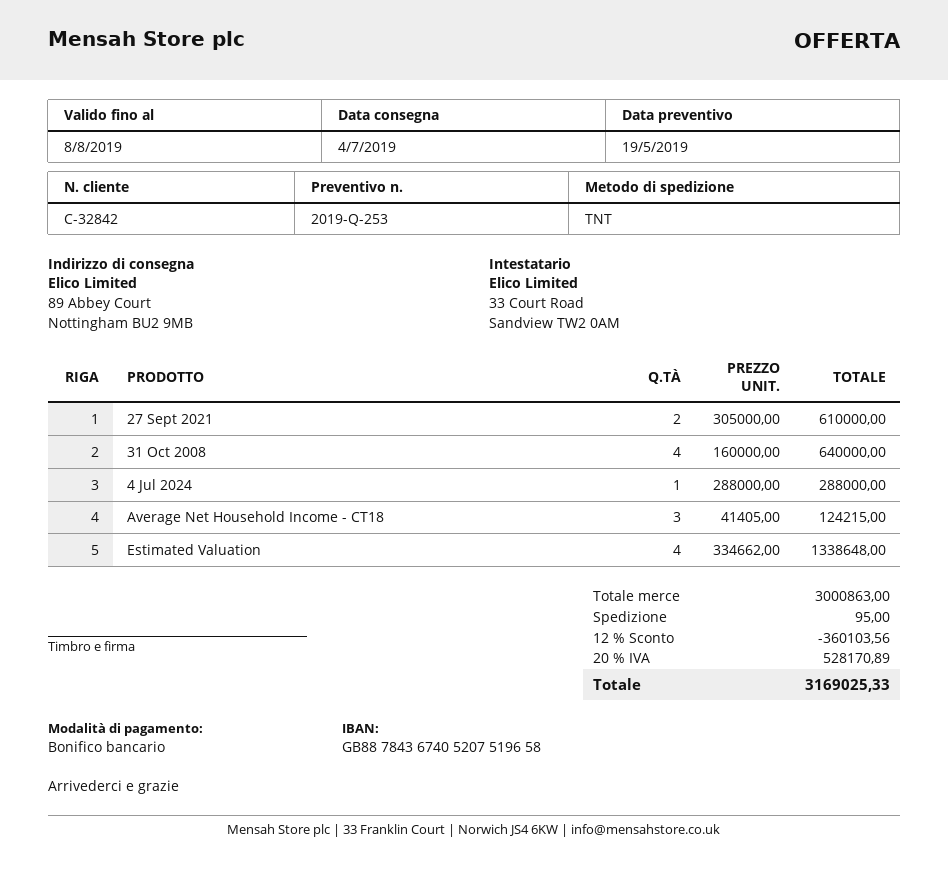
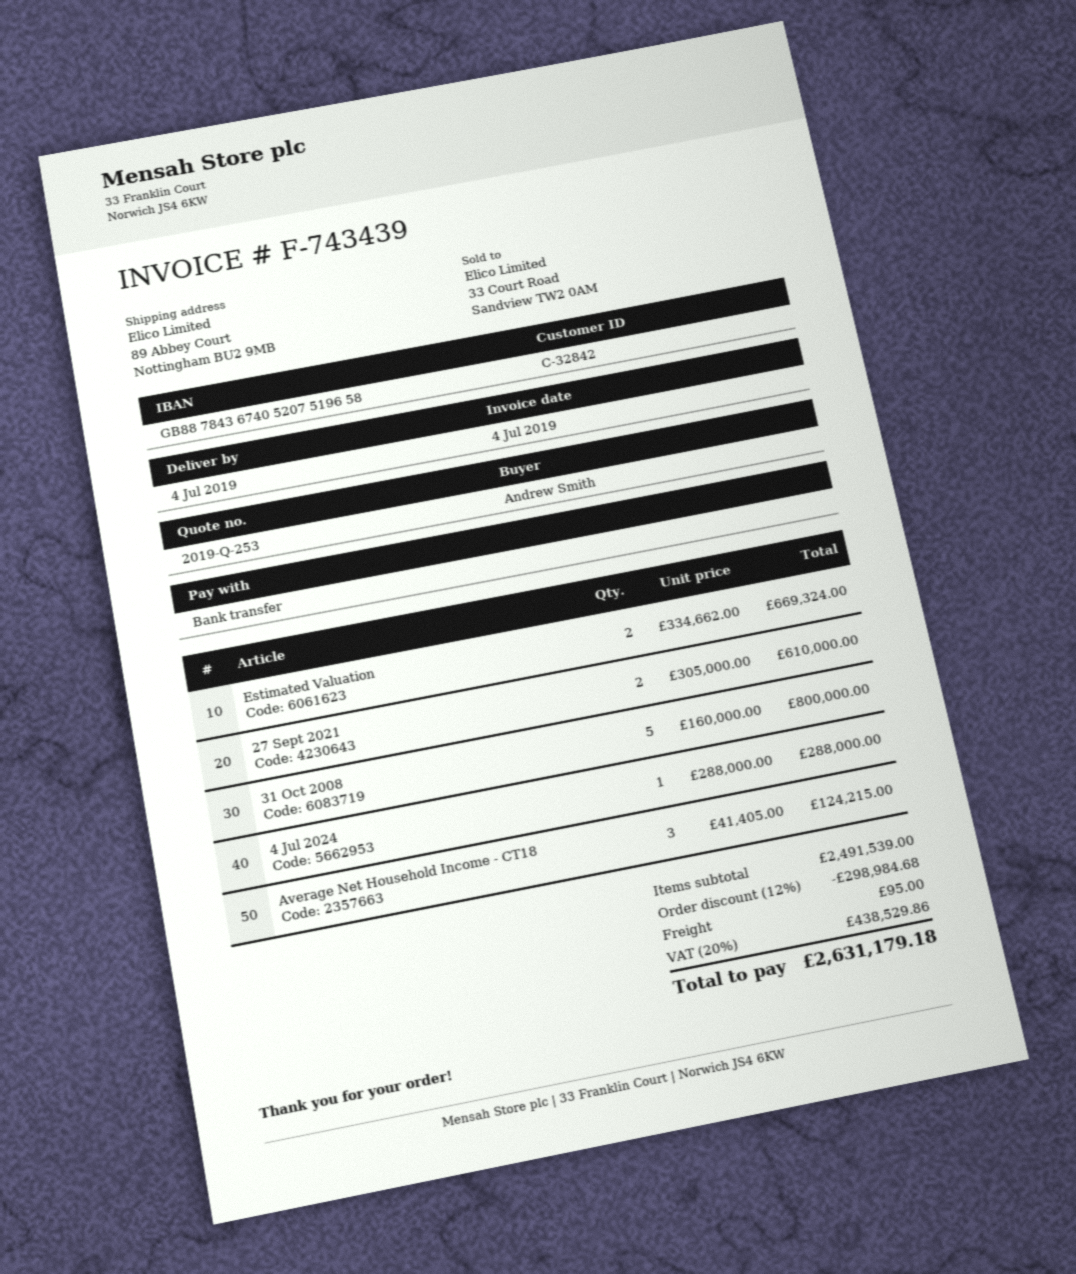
31 Oct 2008: 4 x 160000.00 = 640000.00 -> 5 x 160000.00 = 800000.00
Estimated Valuation: 4 x 334662.00 = 1338648.00 -> 2 x 334662.00 = 669324.00
subtotal: 3000863.00 -> 2491539.00
discount: 12% = 360103.56 -> 12% = 298984.68
tax: 20% = 528170.89 -> 20% = 438529.86
total: 3169025.33 -> 2631179.18

